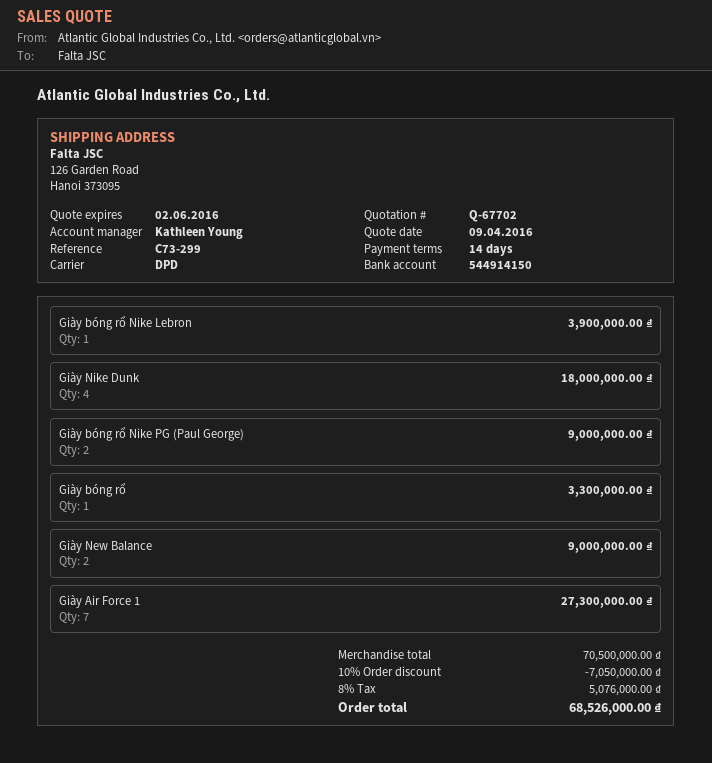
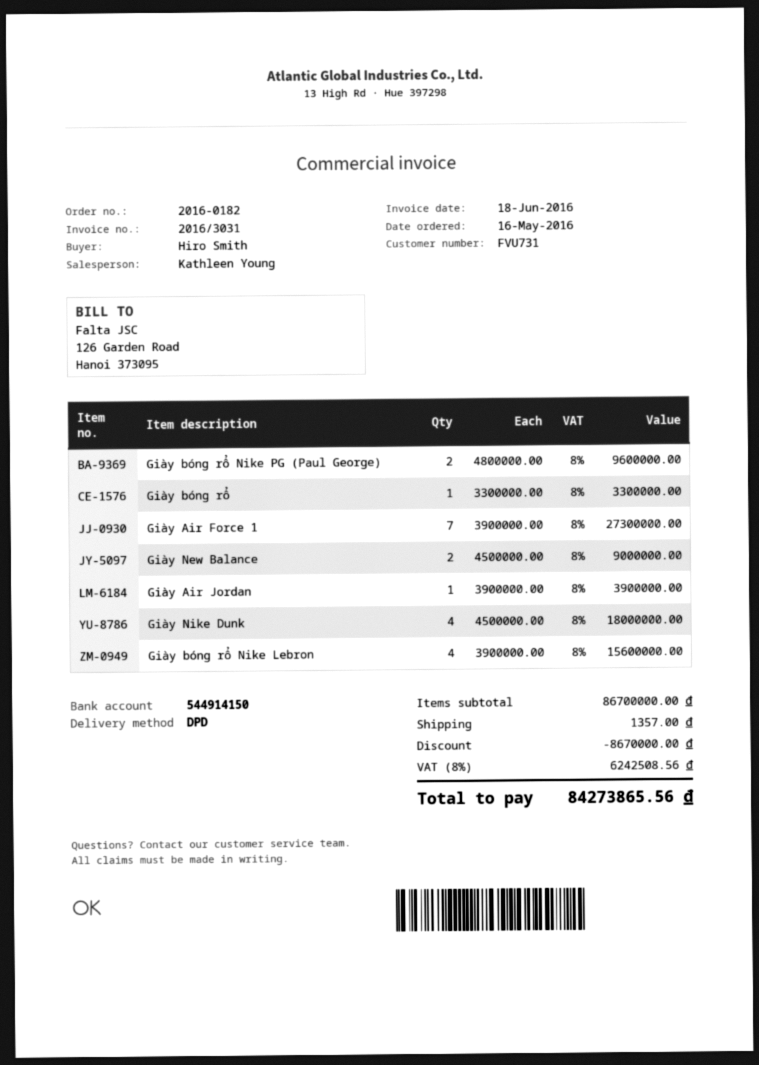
Giày bóng rổ Nike Lebron: 1 for 3900000.00 -> 4 for 15600000.00
Giày bóng rổ Nike PG (Paul George): 2 for 9000000.00 -> 2 for 9600000.00
Giày Air Jordan: none -> 1 for 3900000.00
subtotal: 70500000.00 -> 86700000.00
discount: 7050000.00 -> 8670000.00
shipping: none -> 1357.00
tax: 8% = 5076000.00 -> 8% = 6242508.56
total: 68526000.00 -> 84273865.56

